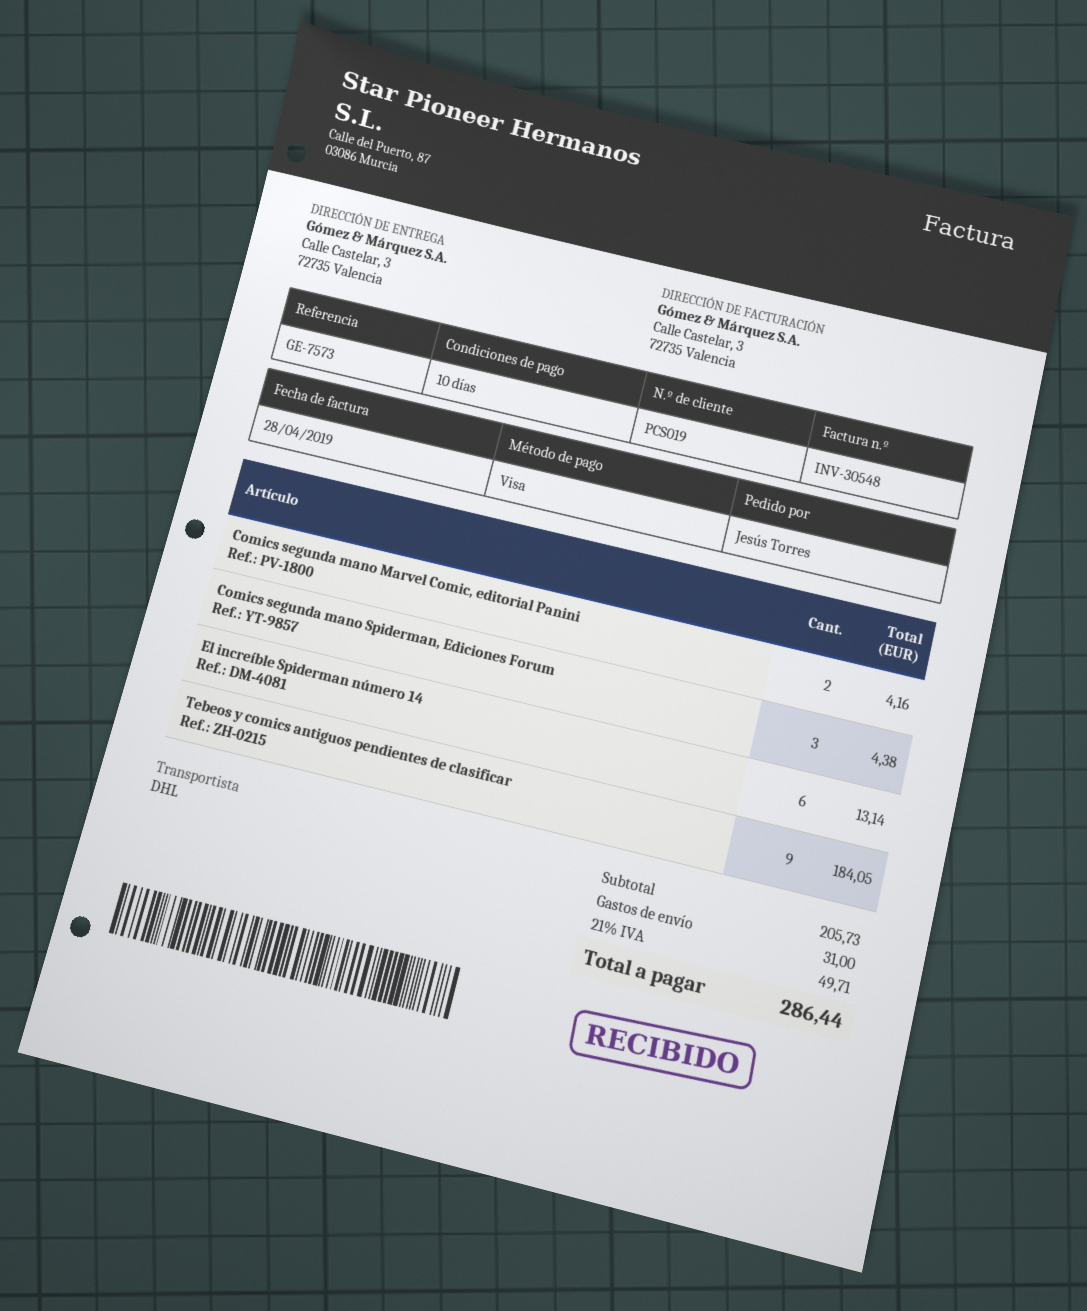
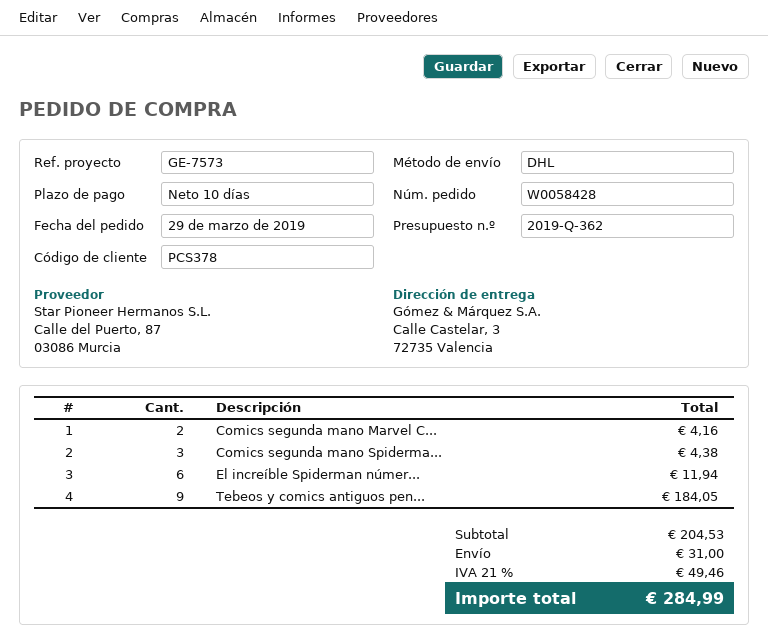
customer number: PCS019 -> PCS378
El increíble Spiderman número 14: 6 for 13.14 -> 6 for 11.94
subtotal: 205.73 -> 204.53
tax: 21% = 49.71 -> 21% = 49.46
total: 286.44 -> 284.99

